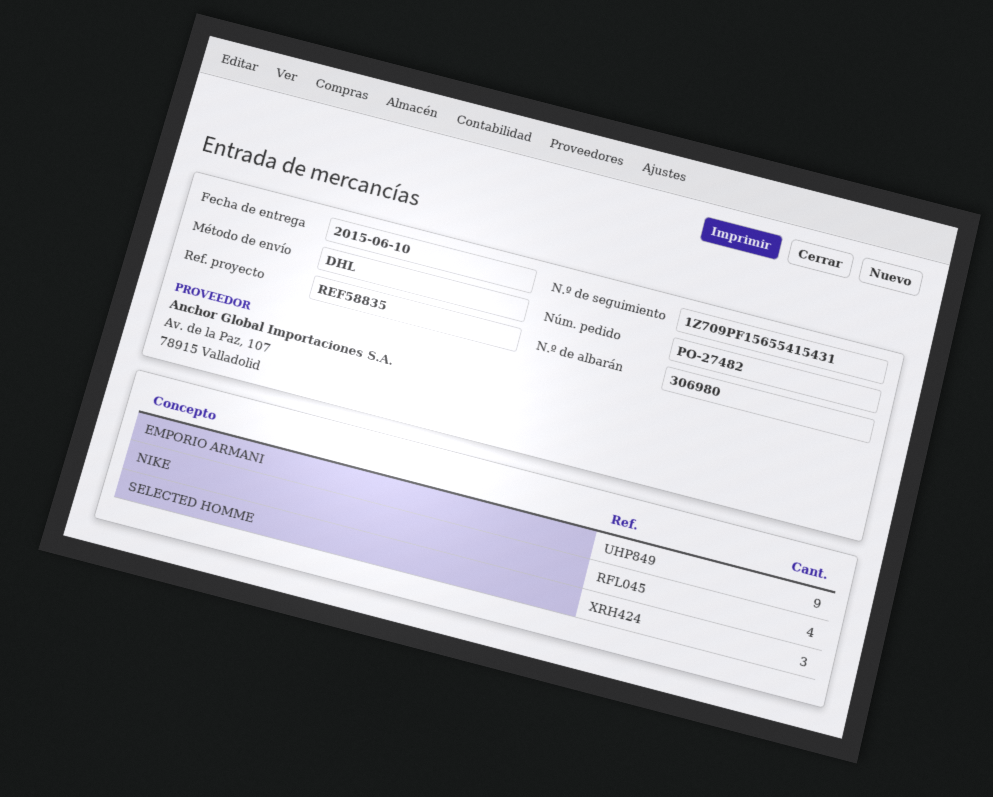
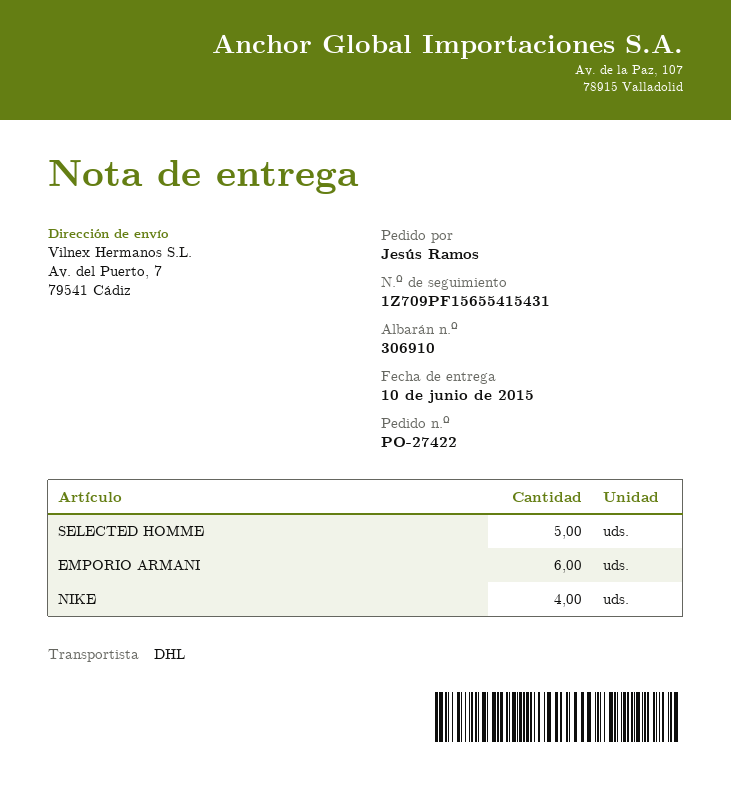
order number: PO-27482 -> PO-27422
delivery note number: 306980 -> 306910
EMPORIO ARMANI: 9 -> 6
SELECTED HOMME: 3 -> 5

